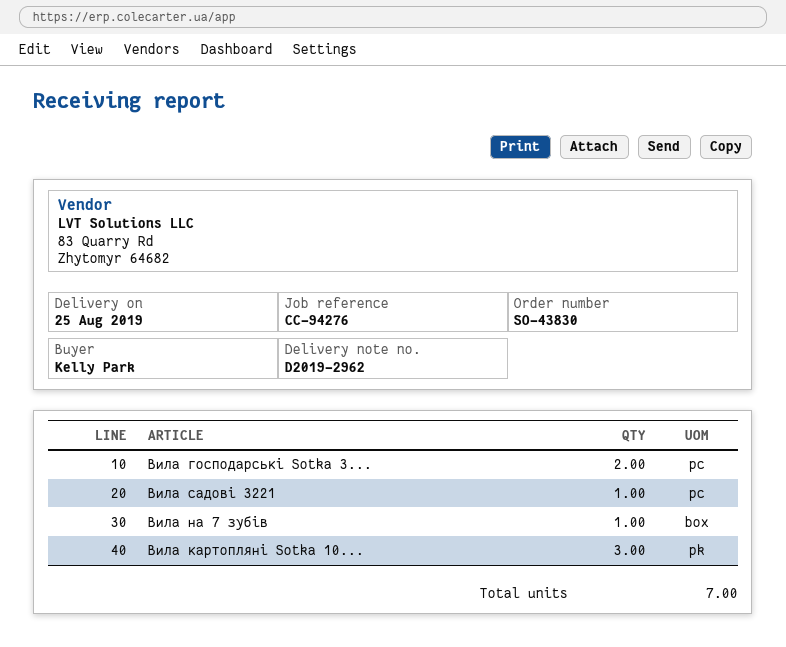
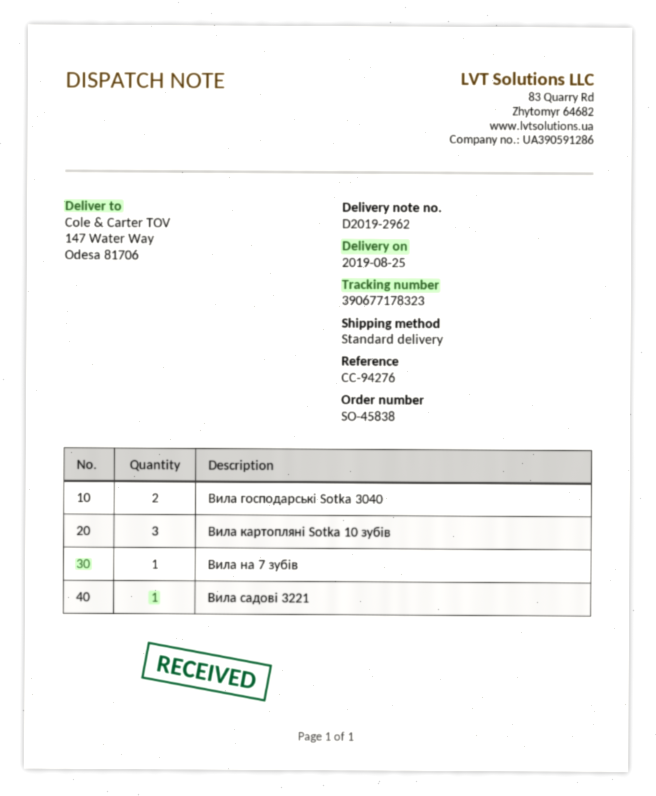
order number: SO-43830 -> SO-45838

